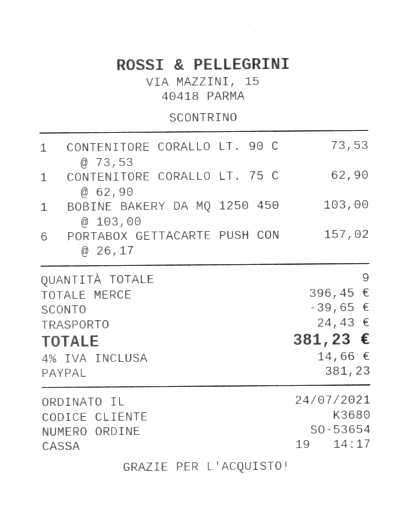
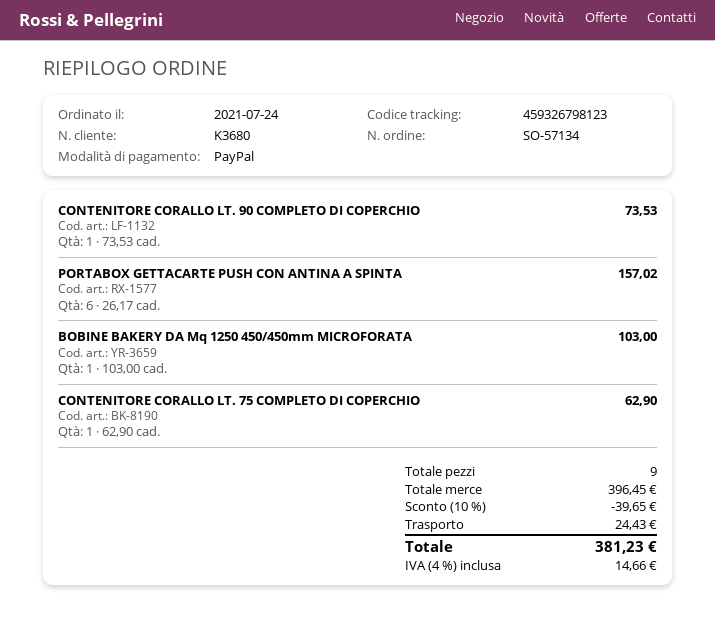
order number: SO-53654 -> SO-57134

